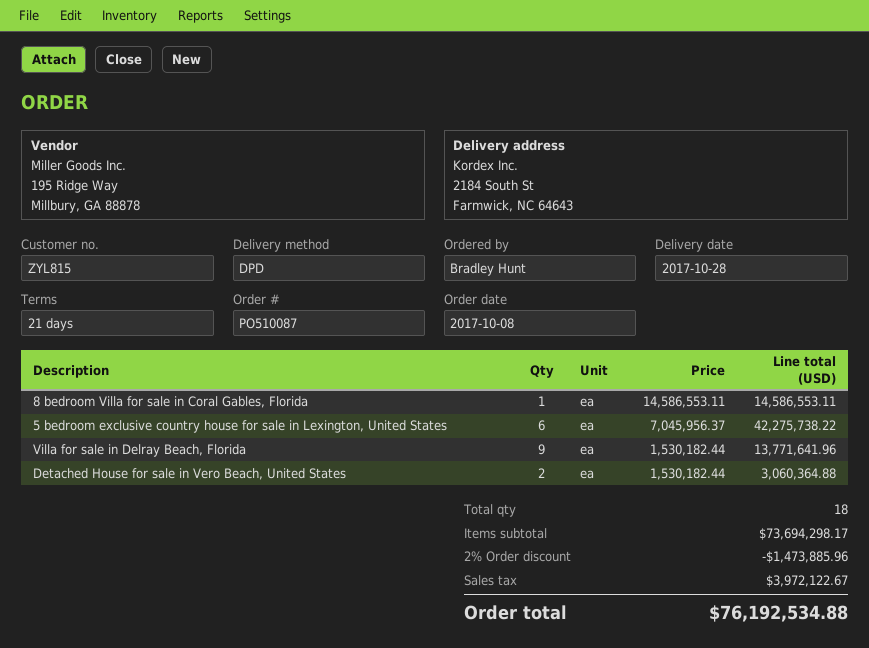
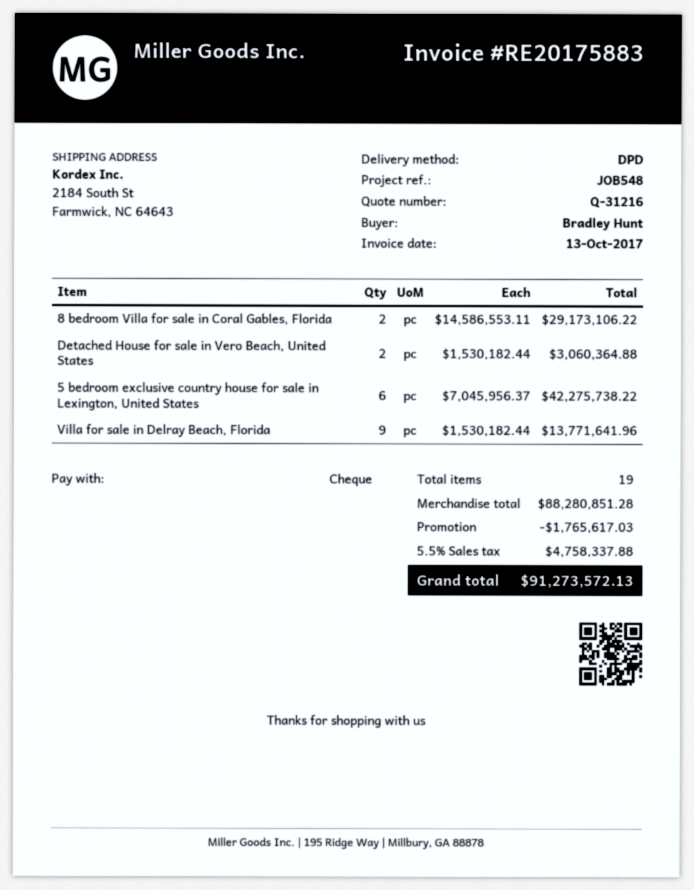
8 bedroom Villa for sale in Coral Gables, Florida: 1 x 14586553.11 = 14586553.11 -> 2 x 14586553.11 = 29173106.22
total quantity: 18 -> 19
subtotal: 73694298.17 -> 88280851.28
discount: 1473885.96 -> 1765617.03
tax: 3972122.67 -> 4758337.88
total: 76192534.88 -> 91273572.13

